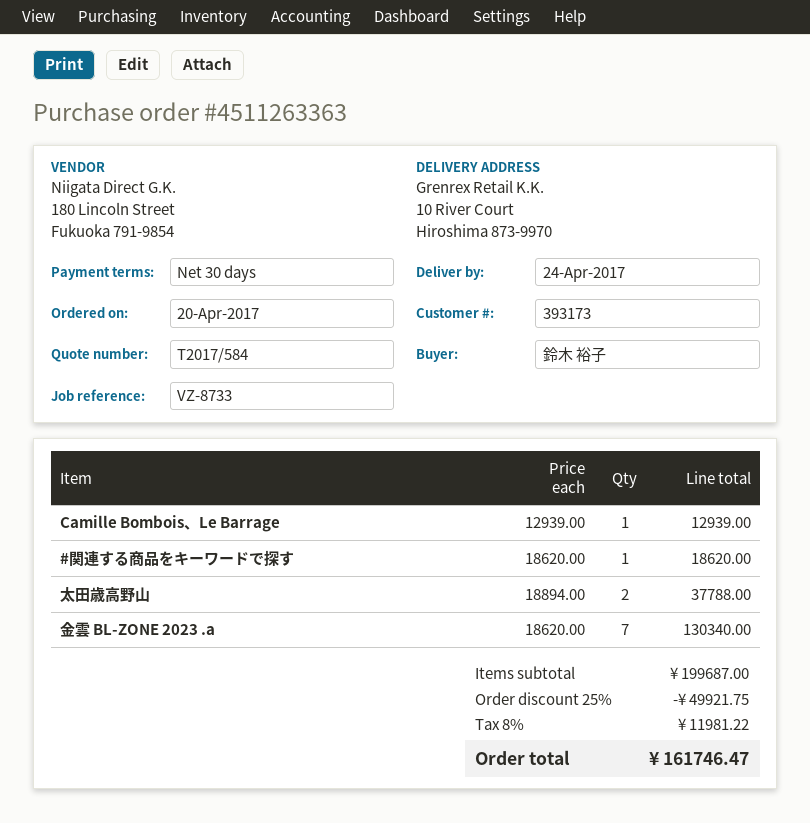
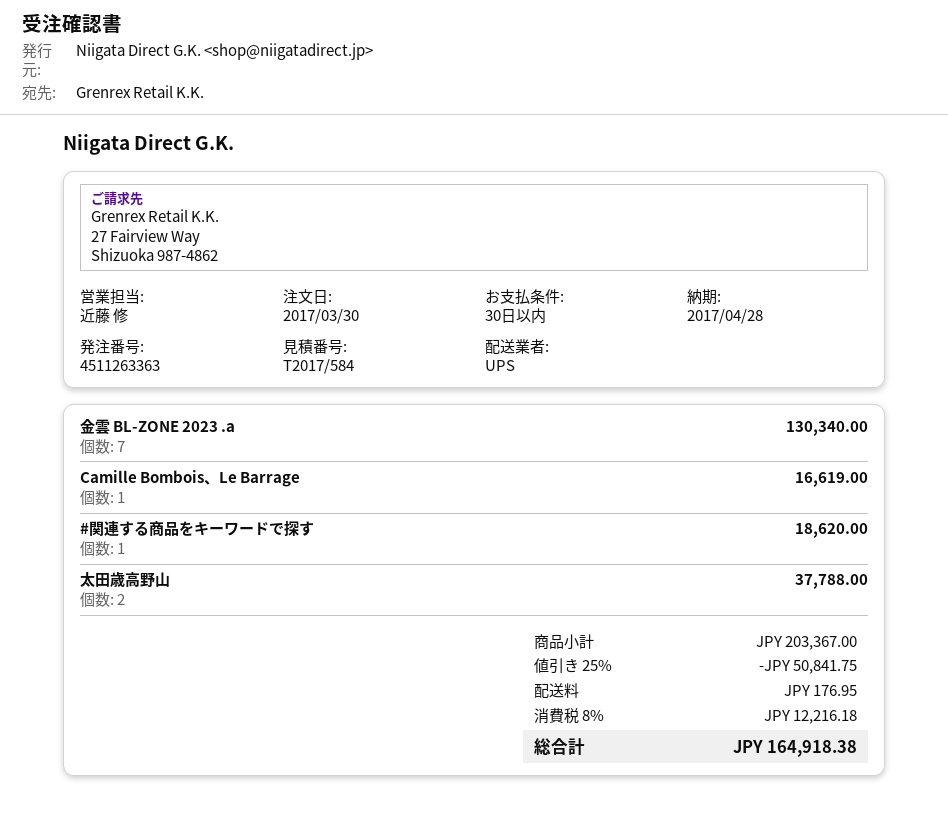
order date: 2017-04-20 -> 2017-03-30
delivery date: 2017-04-24 -> 2017-04-28
Camille Bombois、Le Barrage: 1 for 12939.00 -> 1 for 16619.00
subtotal: 199687.00 -> 203367.00
discount: 25% = 49921.75 -> 25% = 50841.75
shipping: none -> 176.95
tax: 8% = 11981.22 -> 8% = 12216.18
total: 161746.47 -> 164918.38

